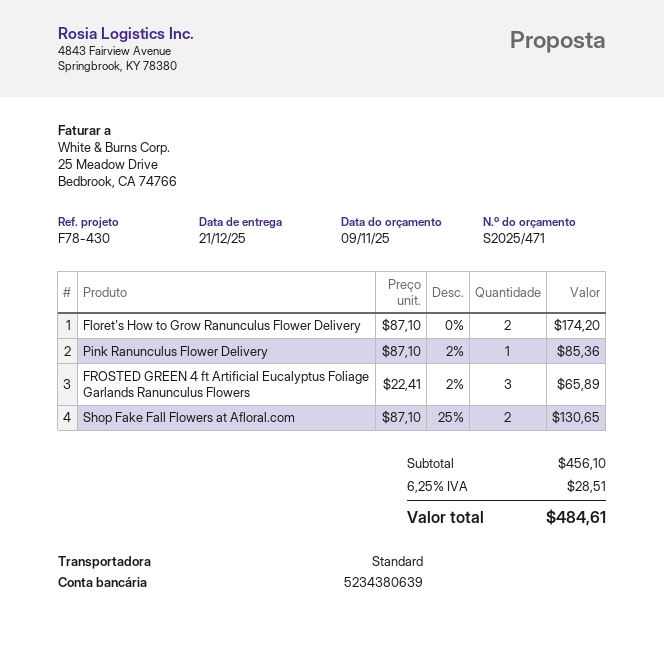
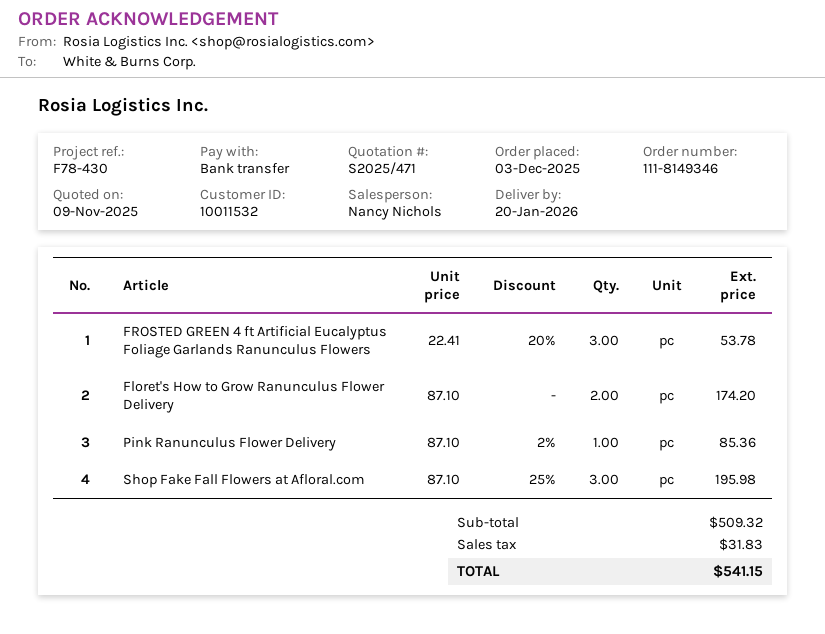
delivery date: 2025-12-21 -> 2026-01-20
FROSTED GREEN 4 ft Artificial Eucalyptus Foliage Garlands Ranunculus Flowers: 3 x 22.41 - 2% = 65.89 -> 3 x 22.41 - 20% = 53.78
Shop Fake Fall Flowers at Afloral.com: 2 x 87.10 - 25% = 130.65 -> 3 x 87.10 - 25% = 195.98
subtotal: 456.10 -> 509.32
tax: 28.51 -> 31.83
total: 484.61 -> 541.15

